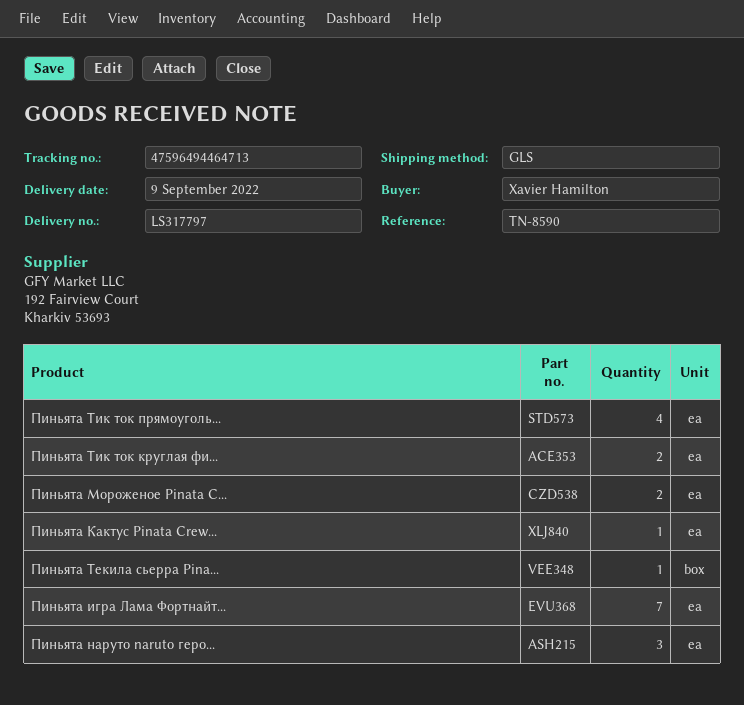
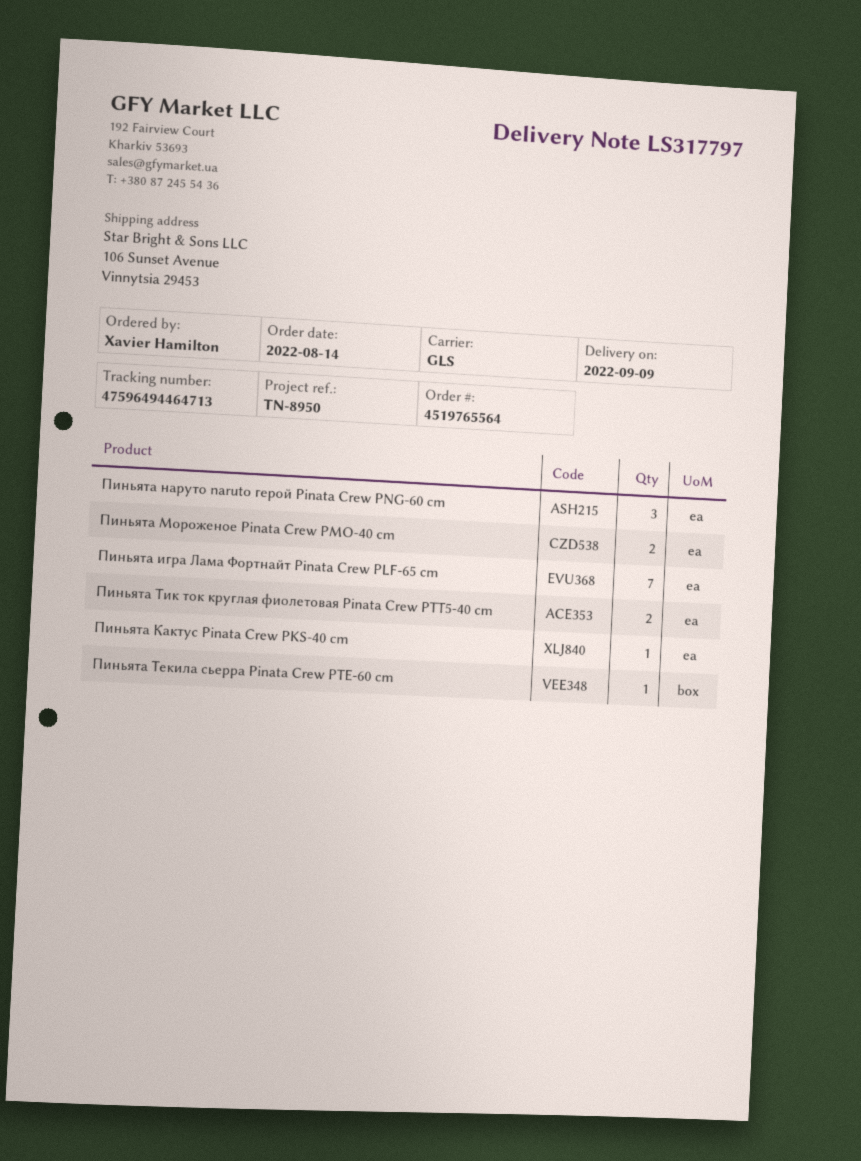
reference: TN-8590 -> TN-8950
Пиньята Тик ток прямоуголь...: 4 -> none

